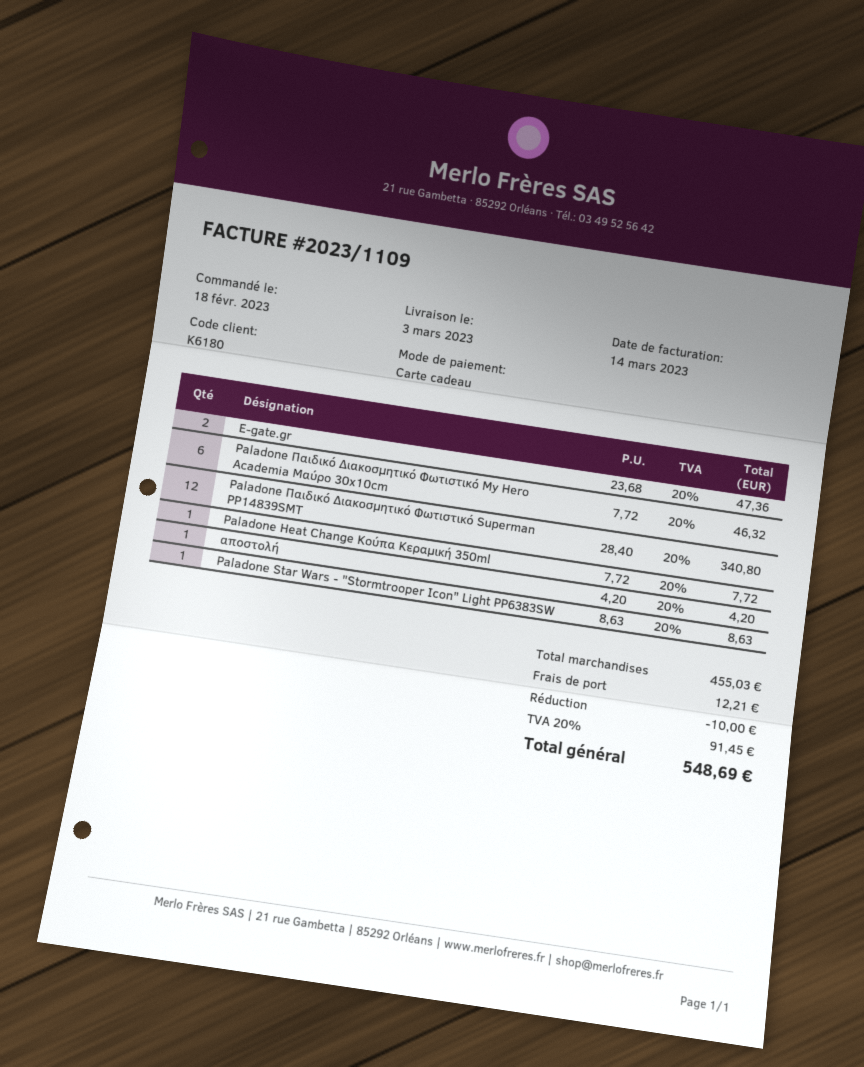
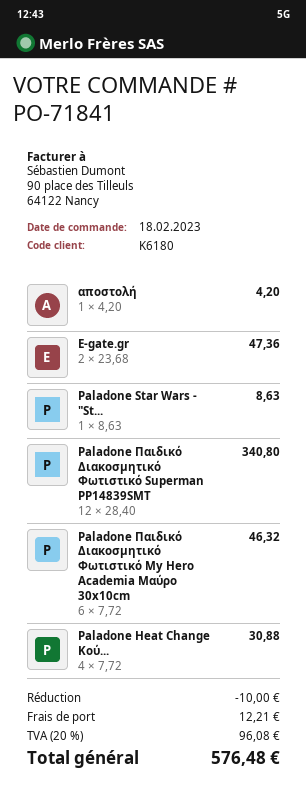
Paladone Heat Change Κούπα Κεραμική 350ml: 1 x 7.72 = 7.72 -> 4 x 7.72 = 30.88
tax: 20% = 91.45 -> 20% = 96.08
total: 548.69 -> 576.48

